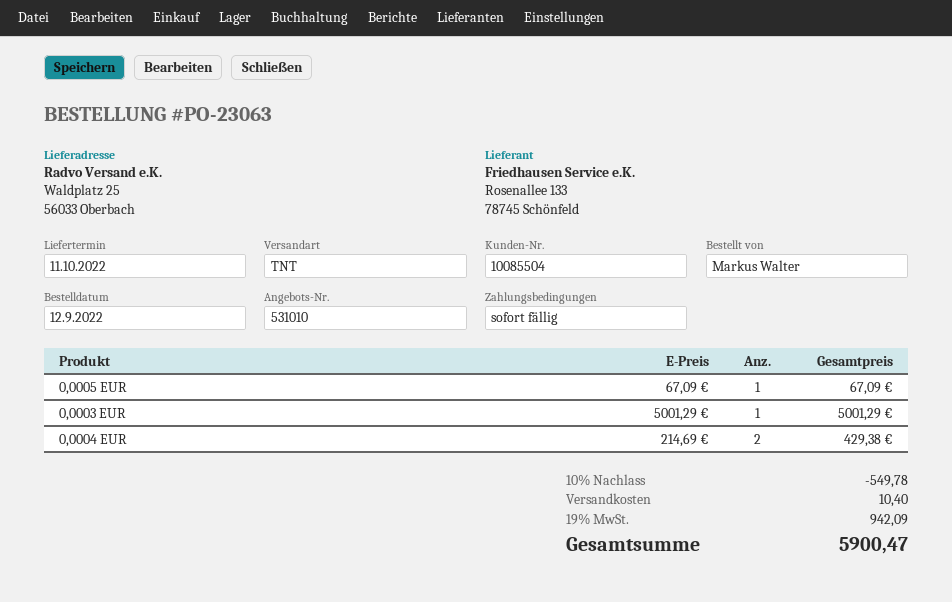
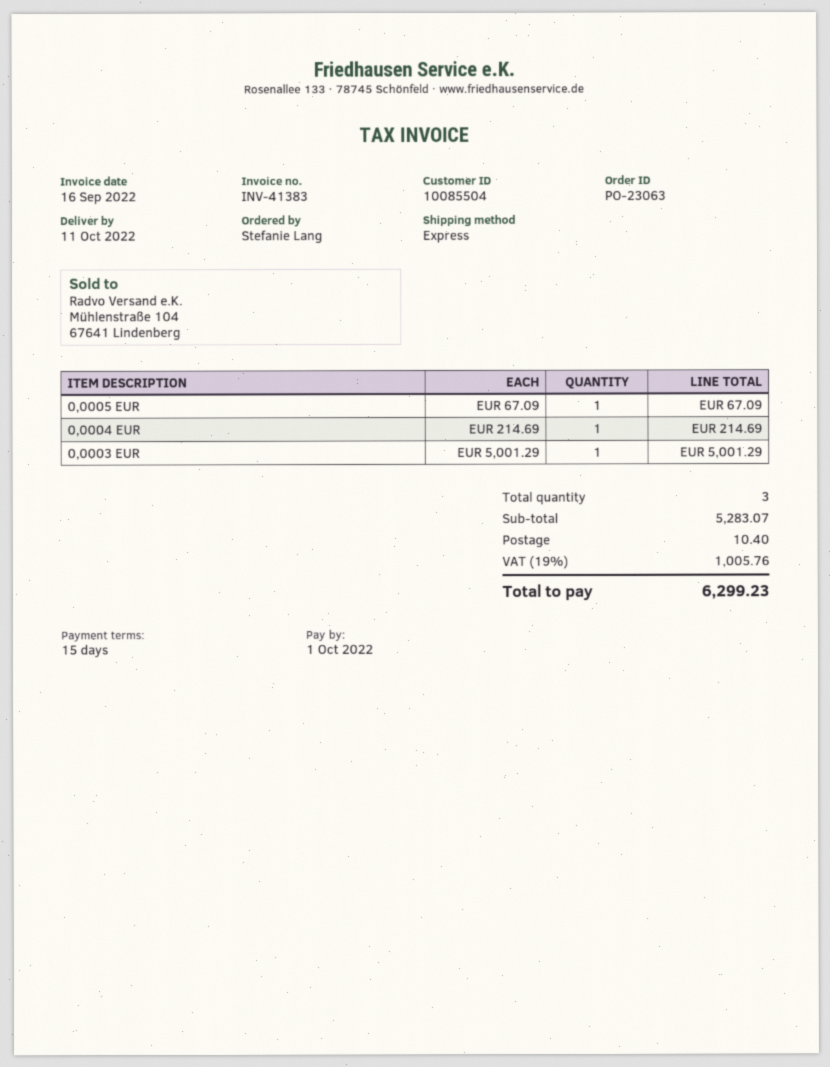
payment terms: on receipt -> 15 days
ordered by: Markus Walter -> Stefanie Lang
shipping method: TNT -> express
0,0004 EUR: 2 x 214.69 = 429.38 -> 1 x 214.69 = 214.69
discount: 10% = 549.78 -> none
tax: 19% = 942.09 -> 19% = 1005.76
total: 5900.47 -> 6299.23

